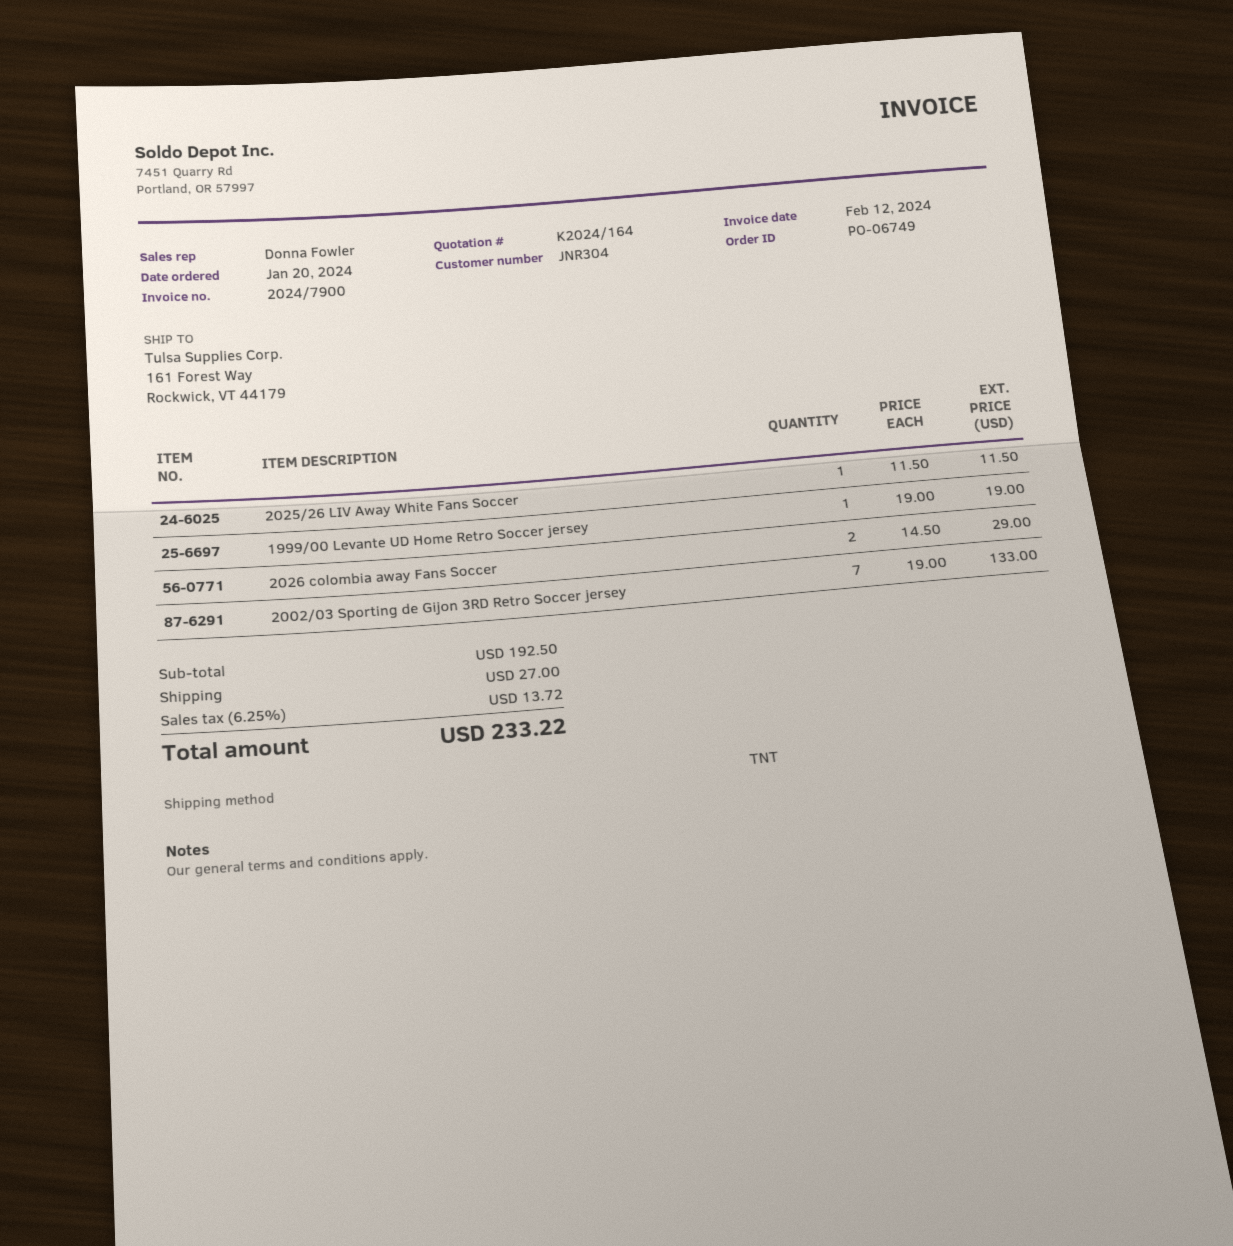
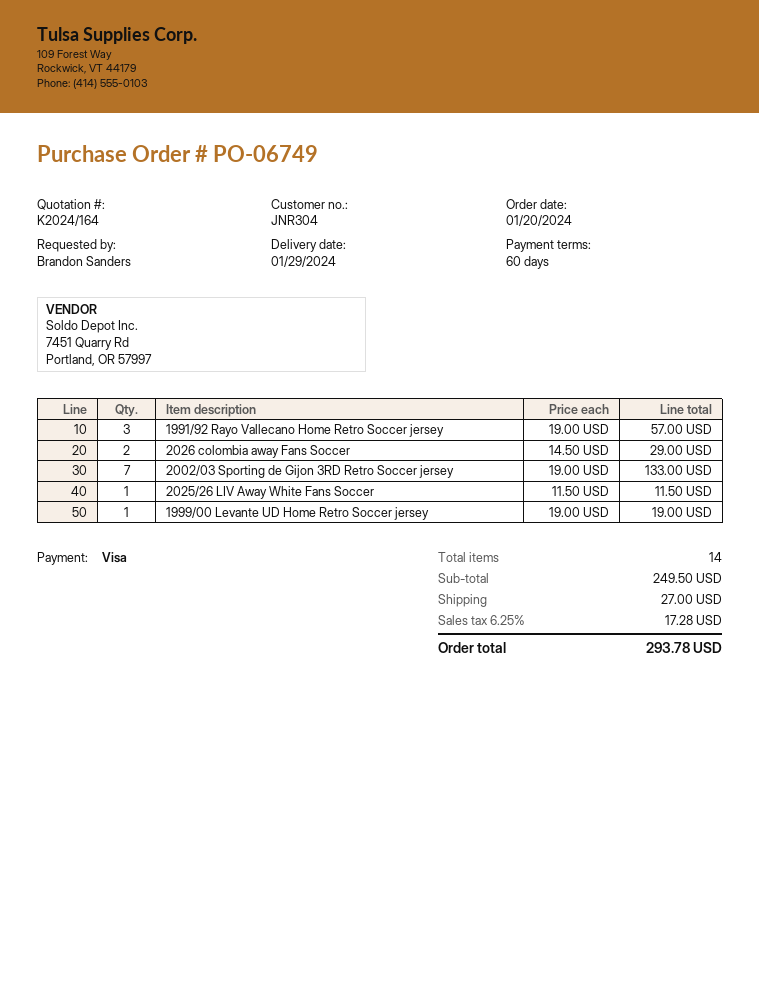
1991/92 Rayo Vallecano Home Retro Soccer jersey: none -> 3 x 19.00 = 57.00
subtotal: 192.50 -> 249.50
tax: 6.25% = 13.72 -> 6.25% = 17.28
total: 233.22 -> 293.78

